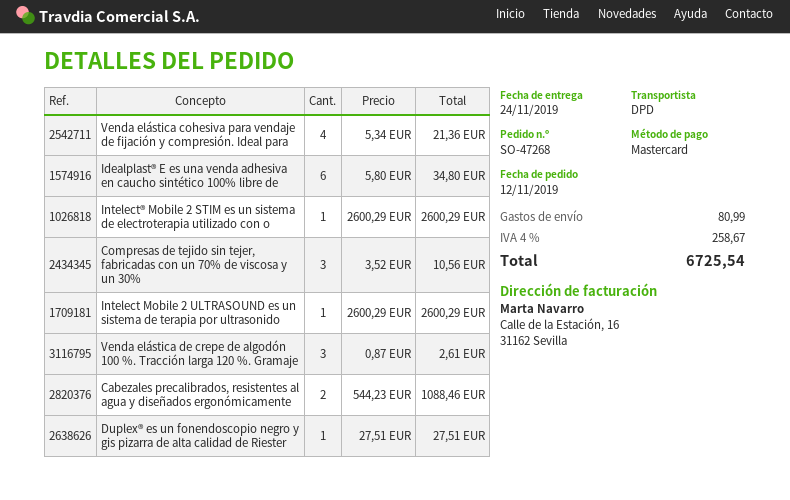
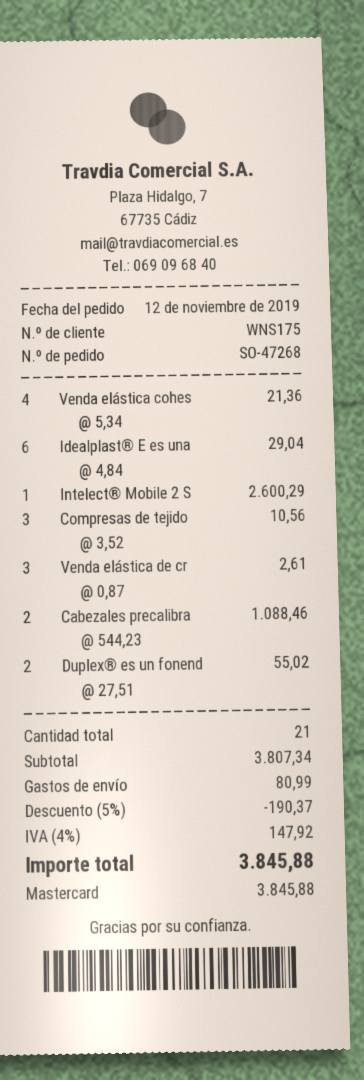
Idealplast® E es una venda adhesiva en caucho sintético 100% libre de: 6 x 5.80 = 34.80 -> 6 x 4.84 = 29.04
Intelect Mobile 2 ULTRASOUND es un sistema de terapia por ultrasonido: 1 x 2600.29 = 2600.29 -> none
Duplex® es un fonendoscopio negro y gis pizarra de alta calidad de Riester: 1 x 27.51 = 27.51 -> 2 x 27.51 = 55.02
discount: none -> 5% = 190.37
tax: 4% = 258.67 -> 4% = 147.92
total: 6725.54 -> 3845.88

